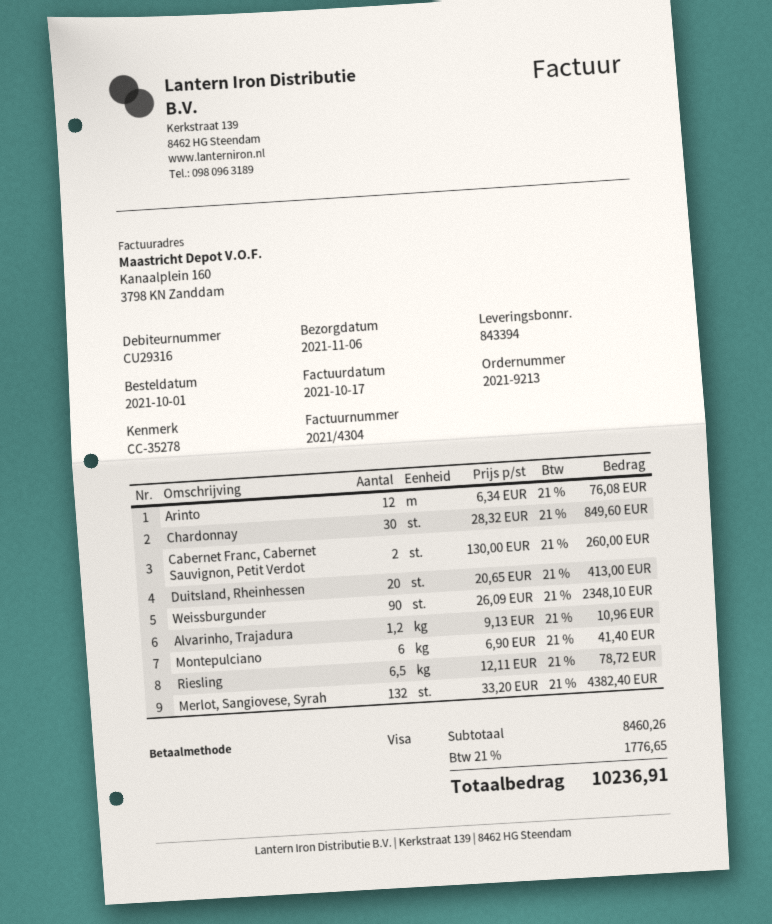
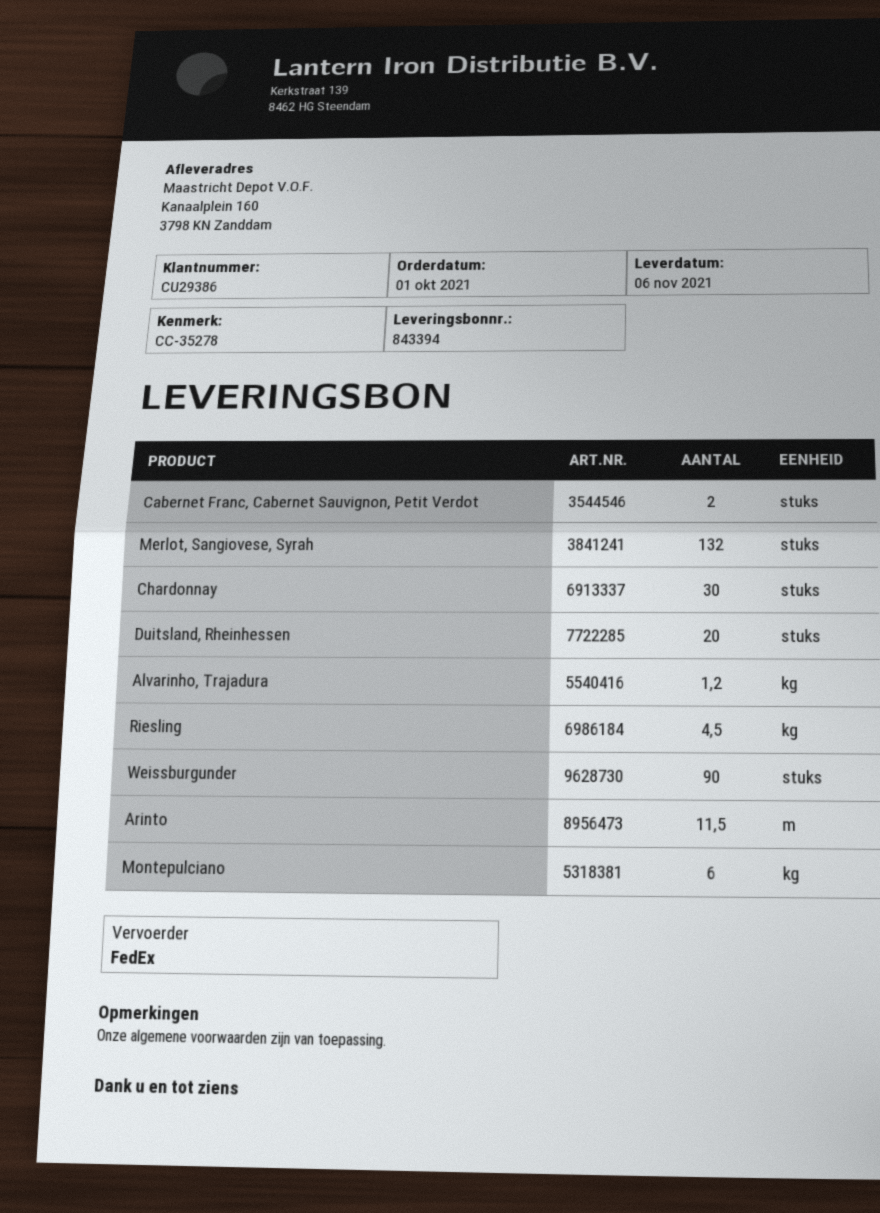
customer number: CU29316 -> CU29386
Arinto: 12 -> 11.5
Riesling: 6.5 -> 4.5

